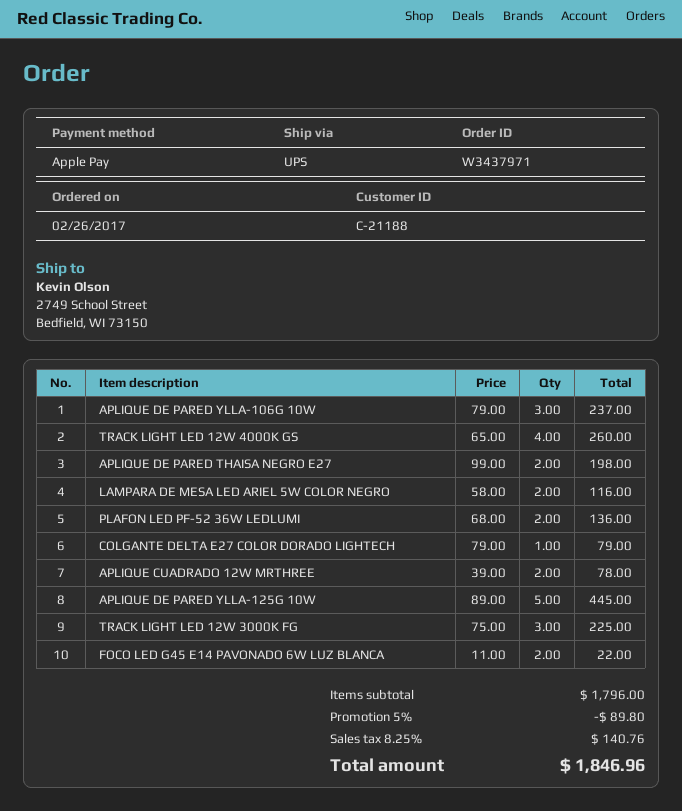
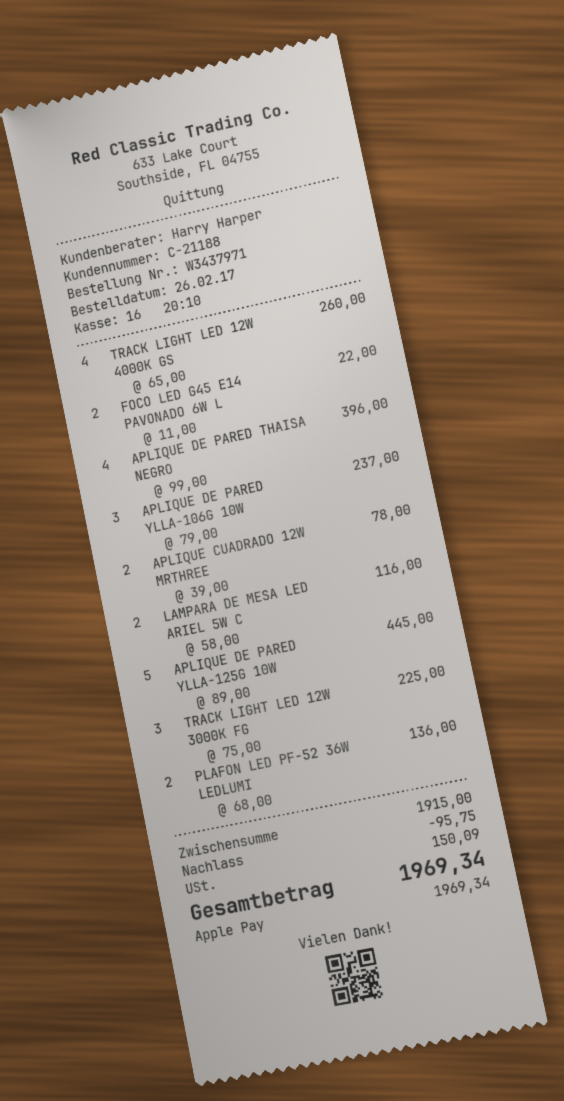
APLIQUE DE PARED THAISA NEGRO E27: 2 x 99.00 = 198.00 -> 4 x 99.00 = 396.00
COLGANTE DELTA E27 COLOR DORADO LIGHTECH: 1 x 79.00 = 79.00 -> none
subtotal: 1796.00 -> 1915.00
discount: 89.80 -> 95.75
tax: 140.76 -> 150.09
total: 1846.96 -> 1969.34

